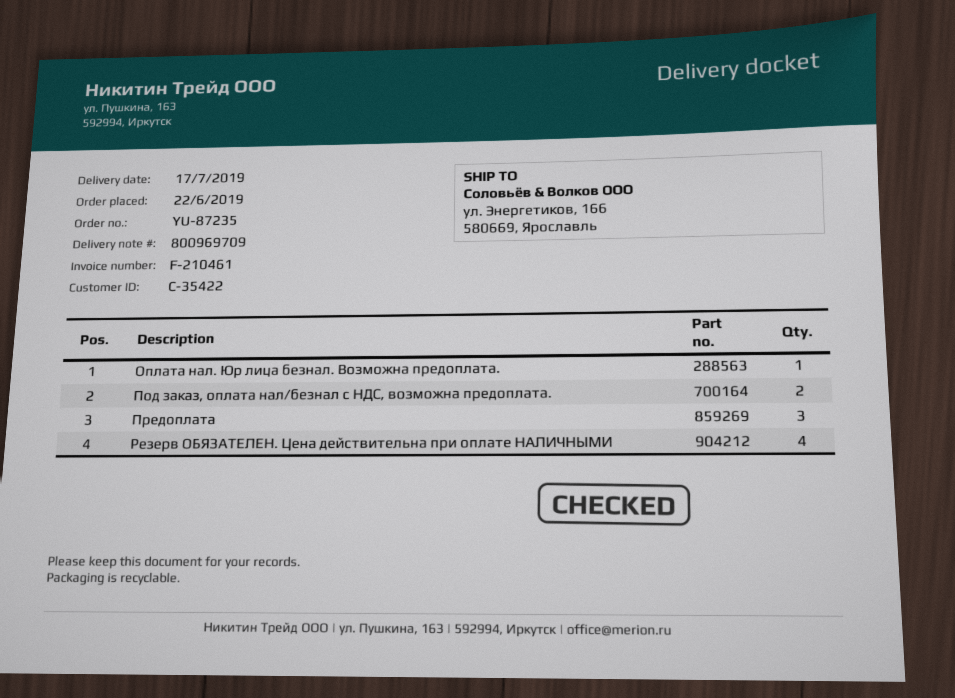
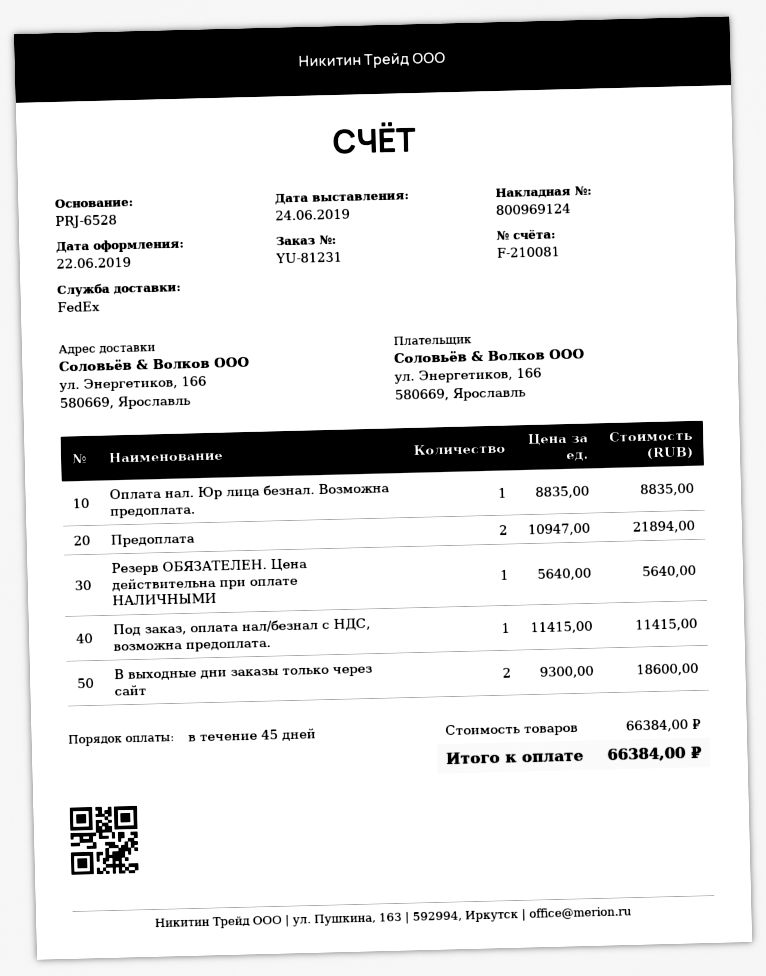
order number: YU-87235 -> YU-81231
delivery note number: 800969709 -> 800969124
invoice number: F-210461 -> F-210081
Под заказ, оплата нал/безнал с НДС, возможна предоплата.: 2 -> 1
Предоплата: 3 -> 2
Резерв ОБЯЗАТЕЛЕН. Цена действительна при оплате НАЛИЧНЫМИ: 4 -> 1
В выходные дни заказы только через сайт: none -> 2

